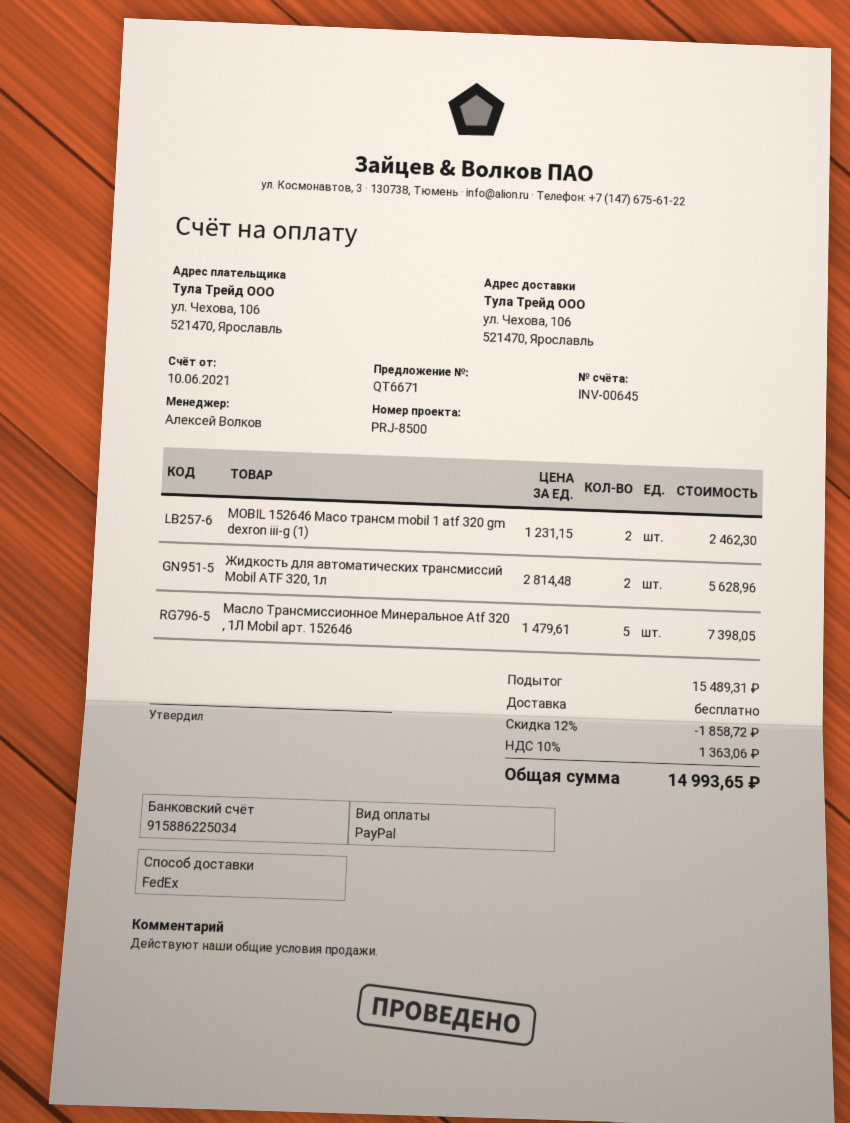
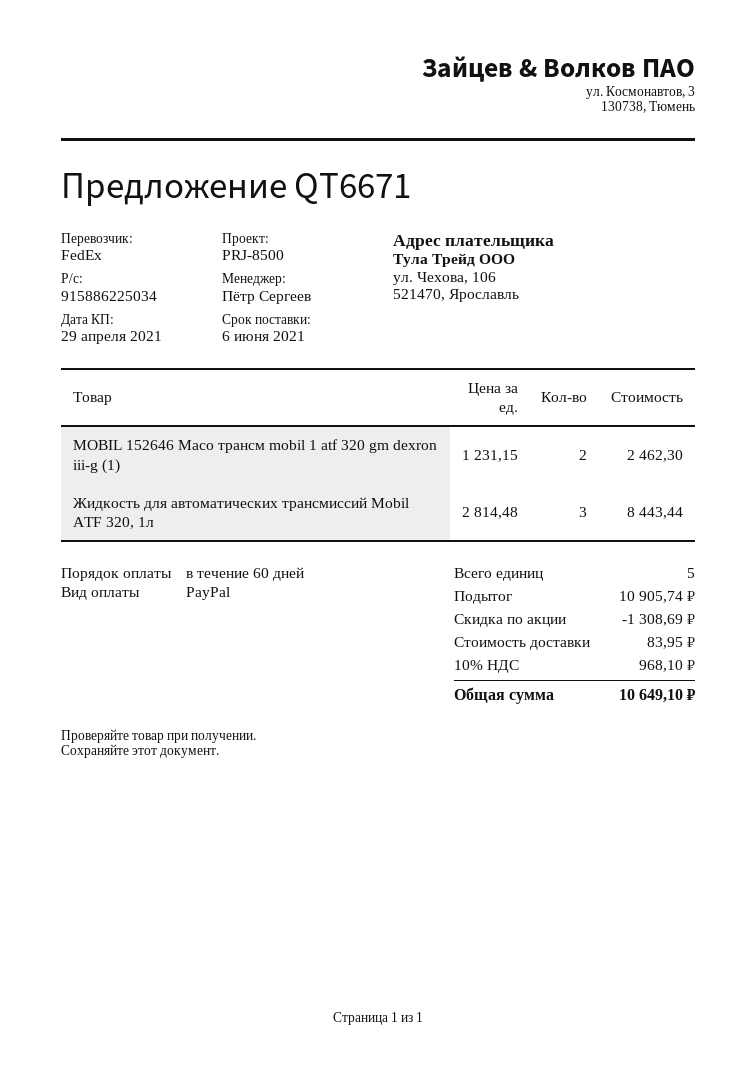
sales rep: Алексей Волков -> Пётр Сергеев
Жидкость для автоматических трансмиссий Mobil ATF 320, 1л: 2 x 2814.48 = 5628.96 -> 3 x 2814.48 = 8443.44
Масло Трансмиссионное Минеральное Atf 320 , 1Л Mobil арт. 152646: 5 x 1479.61 = 7398.05 -> none
subtotal: 15489.31 -> 10905.74
discount: 1858.72 -> 1308.69
shipping: 0.00 -> 83.95
tax: 10% = 1363.06 -> 10% = 968.10
total: 14993.65 -> 10649.10

